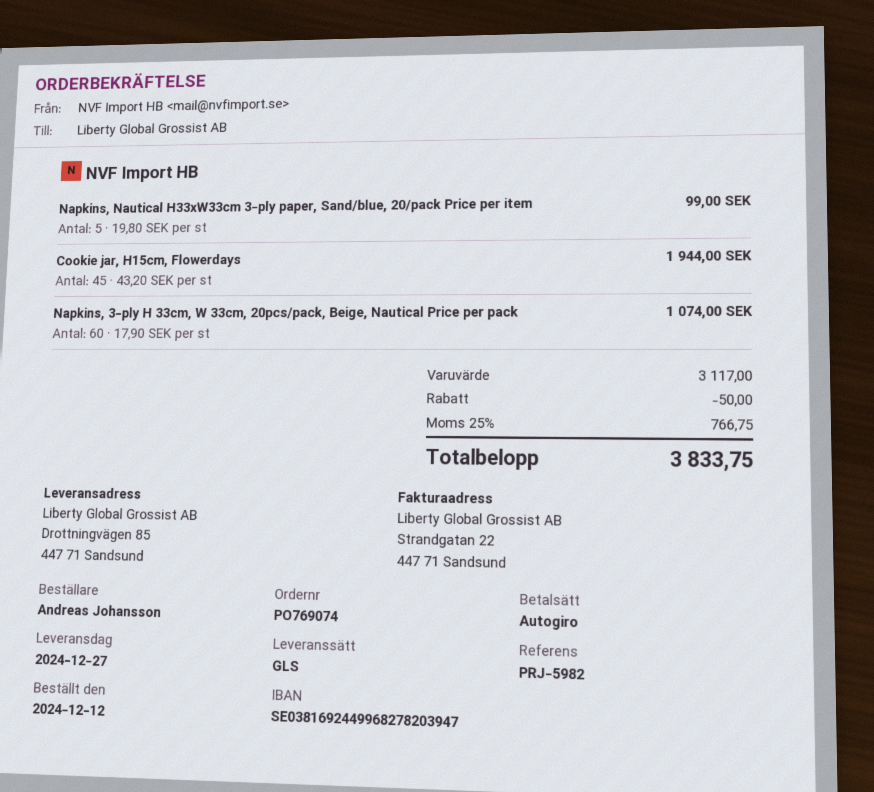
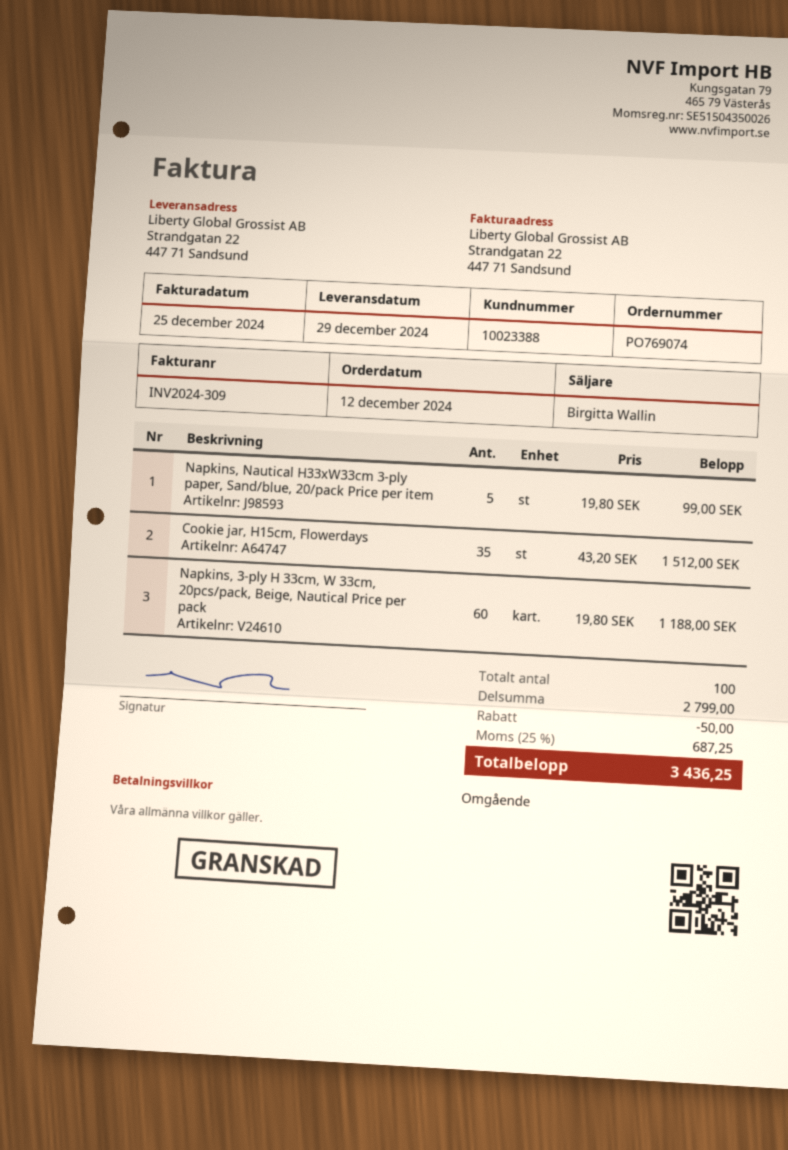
delivery date: 2024-12-27 -> 2024-12-29
ship to: Drottningvägen 85, 447 71 Sandsund -> Strandgatan 22, 447 71 Sandsund
Cookie jar, H15cm, Flowerdays: 45 x 43.20 = 1944.00 -> 35 x 43.20 = 1512.00
Napkins, 3-ply H 33cm, W 33cm, 20pcs/pack, Beige, Nautical Price per pack: 60 x 17.90 = 1074.00 -> 60 x 19.80 = 1188.00
subtotal: 3117.00 -> 2799.00
tax: 25% = 766.75 -> 25% = 687.25
total: 3833.75 -> 3436.25

